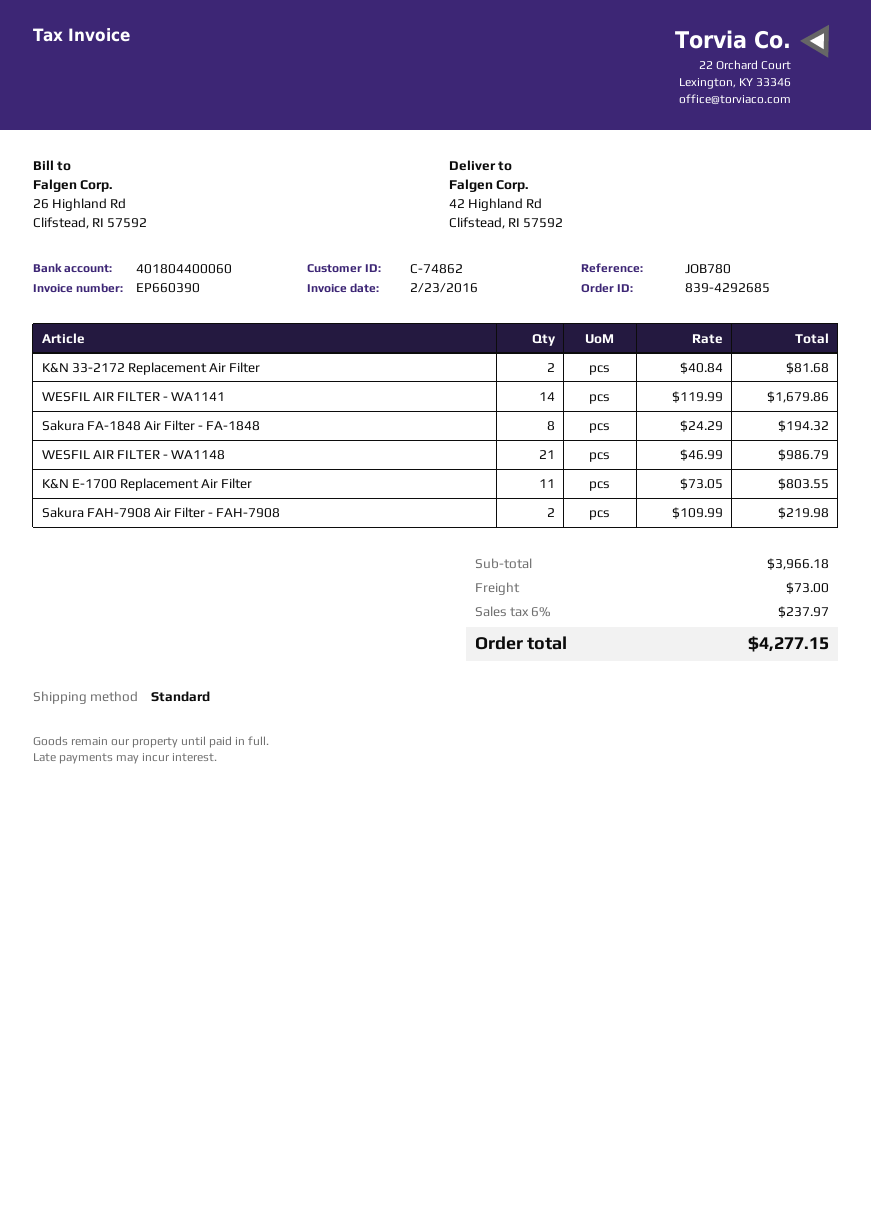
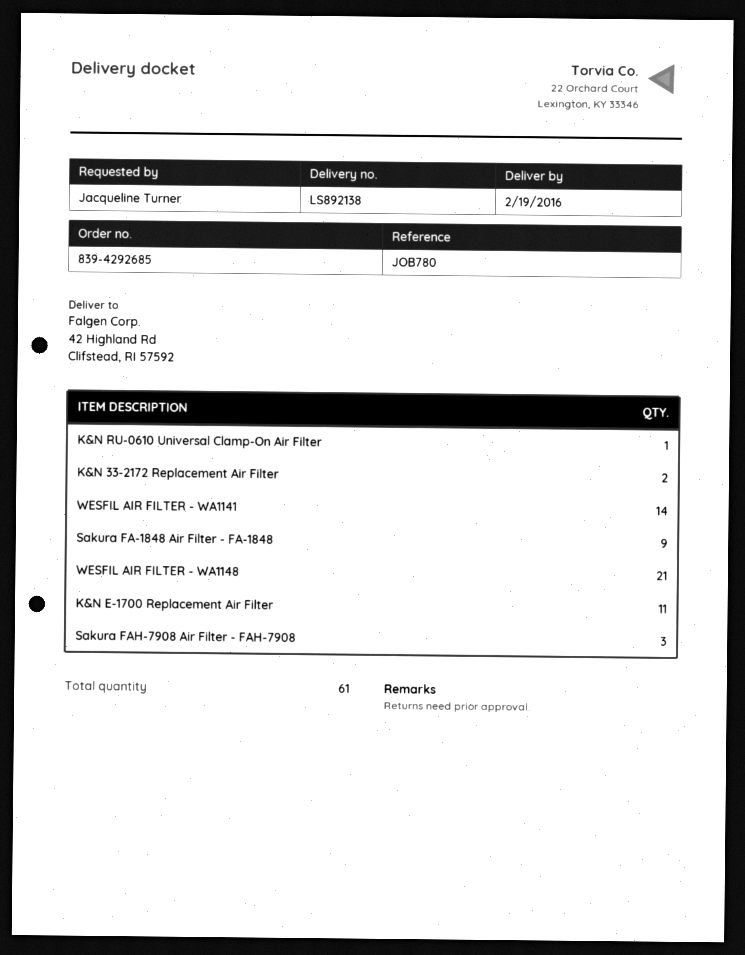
Sakura FA-1848 Air Filter - FA-1848: 8 -> 9
Sakura FAH-7908 Air Filter - FAH-7908: 2 -> 3
K&N RU-0610 Universal Clamp-On Air Filter: none -> 1

